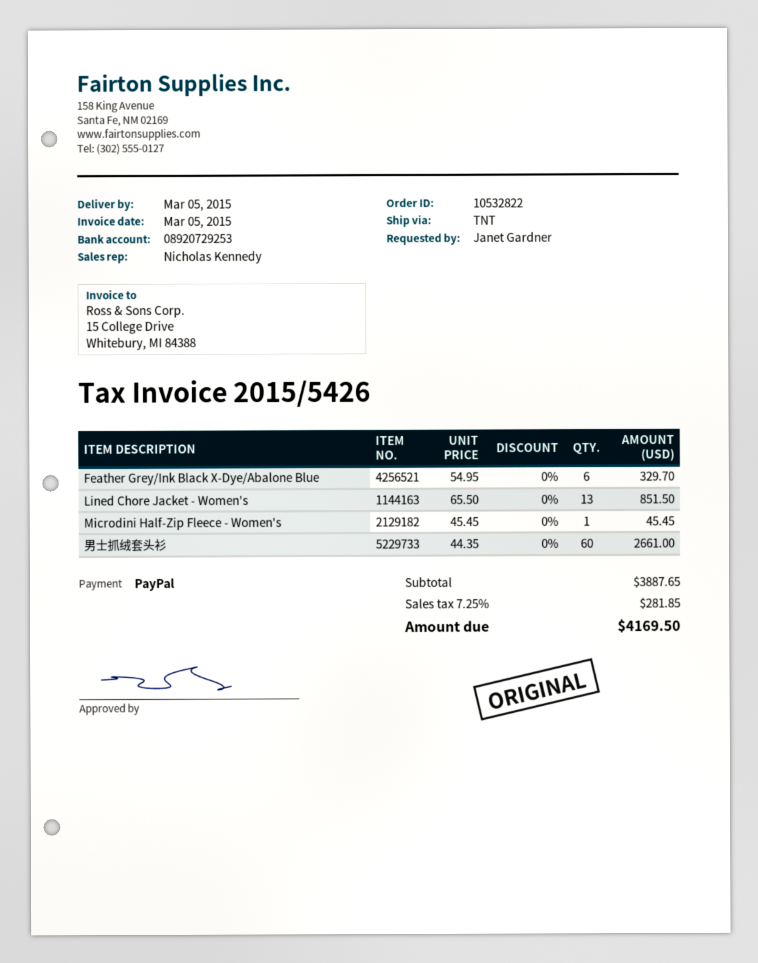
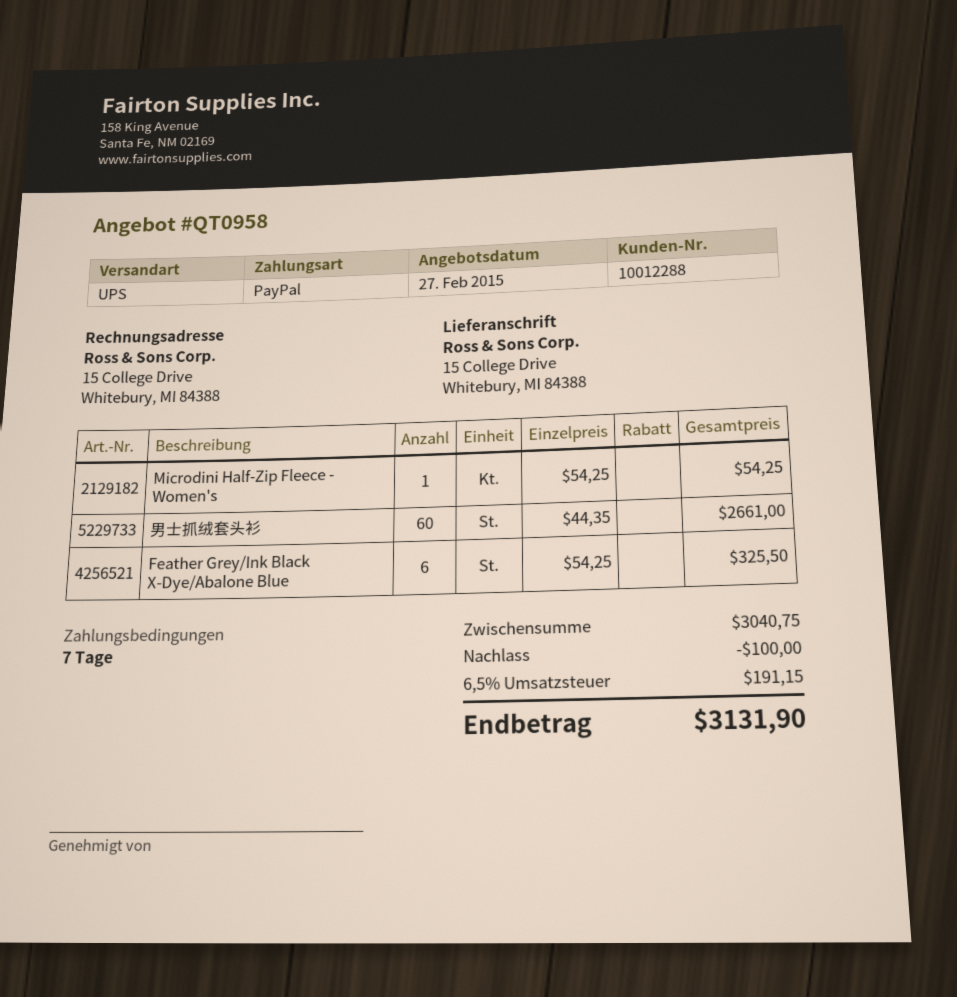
shipping method: TNT -> UPS
Feather Grey/Ink Black X-Dye/Abalone Blue: 6 x 54.95 = 329.70 -> 6 x 54.25 = 325.50
Lined Chore Jacket - Women's: 13 x 65.50 = 851.50 -> none
Microdini Half-Zip Fleece - Women's: 1 x 45.45 = 45.45 -> 1 x 54.25 = 54.25
subtotal: 3887.65 -> 3040.75
discount: none -> 100.00
tax: 7.25% = 281.85 -> 6.5% = 191.15
total: 4169.50 -> 3131.90

